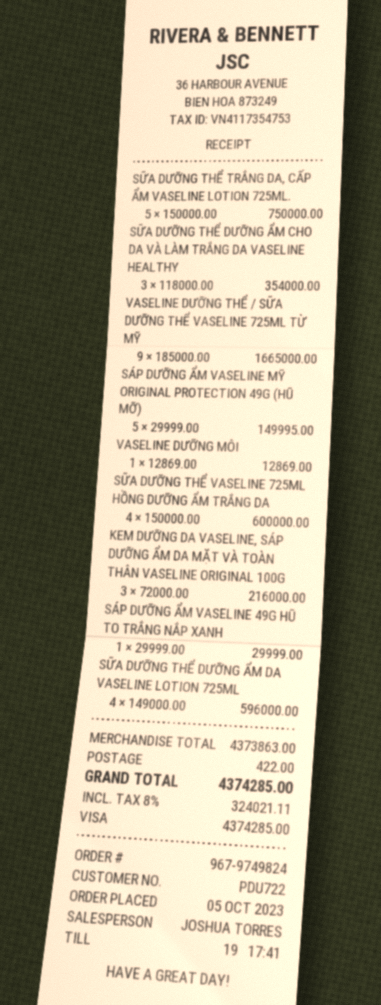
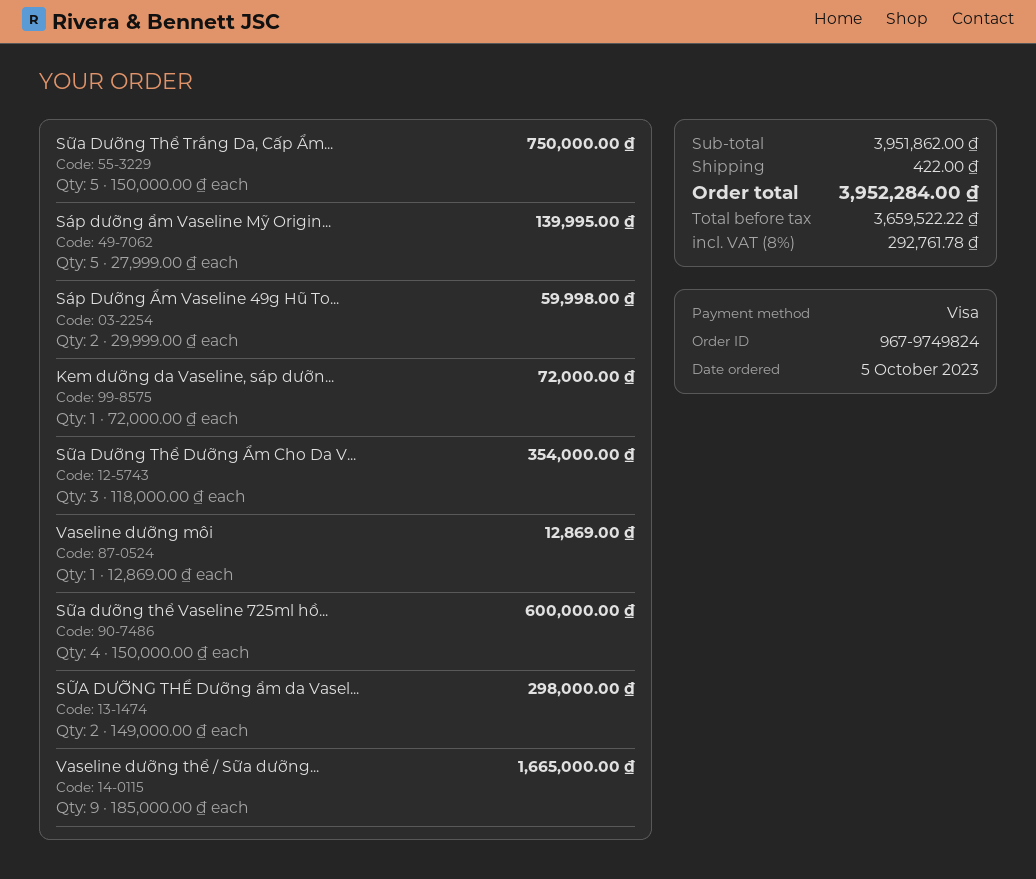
SÁP DƯỠNG ẨM VASELINE MỸ ORIGINAL PROTECTION 49G (HŨ MỠ): 5 x 29999.00 = 149995.00 -> 5 x 27999.00 = 139995.00
KEM DƯỠNG DA VASELINE, SÁP DƯỠNG ẨM DA MẶT VÀ TOÀN THÂN VASELINE ORIGINAL 100G: 3 x 72000.00 = 216000.00 -> 1 x 72000.00 = 72000.00
SÁP DƯỠNG ẨM VASELINE 49G HŨ TO TRẮNG NẮP XANH: 1 x 29999.00 = 29999.00 -> 2 x 29999.00 = 59998.00
SỮA DƯỠNG THỂ DƯỠNG ẨM DA VASELINE LOTION 725ML: 4 x 149000.00 = 596000.00 -> 2 x 149000.00 = 298000.00
subtotal: 4373863.00 -> 3951862.00
tax: 8% = 324021.11 -> 8% = 292761.78
total: 4374285.00 -> 3952284.00

